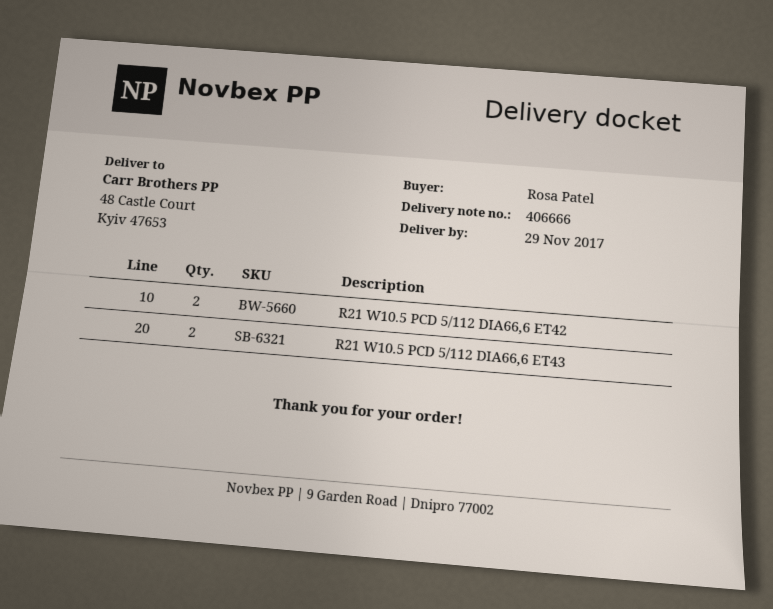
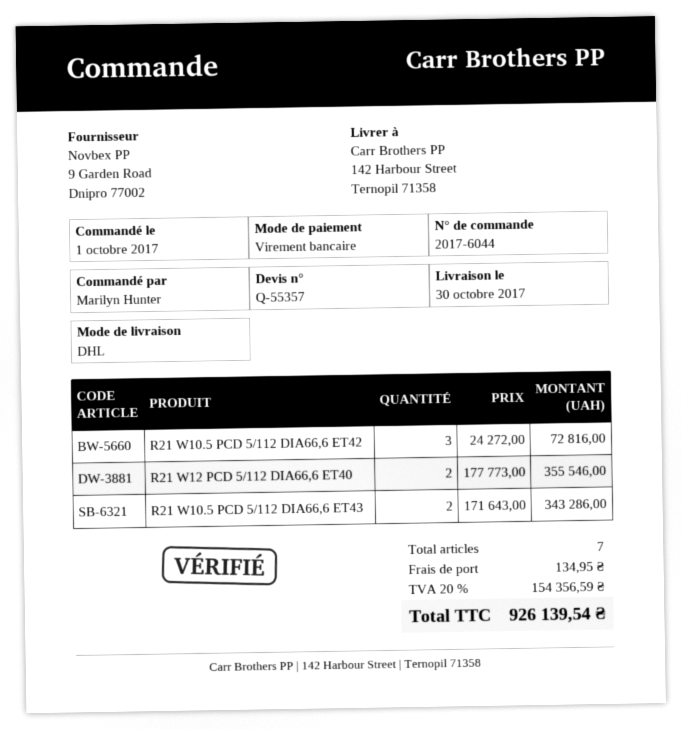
delivery date: 2017-11-29 -> 2017-10-30
ordered by: Rosa Patel -> Marilyn Hunter
ship to: 48 Castle Court, Kyiv 47653 -> 142 Harbour Street, Ternopil 71358
R21 W10.5 PCD 5/112 DIA66,6 ET42: 2 -> 3
R21 W12 PCD 5/112 DIA66,6 ET40: none -> 2

